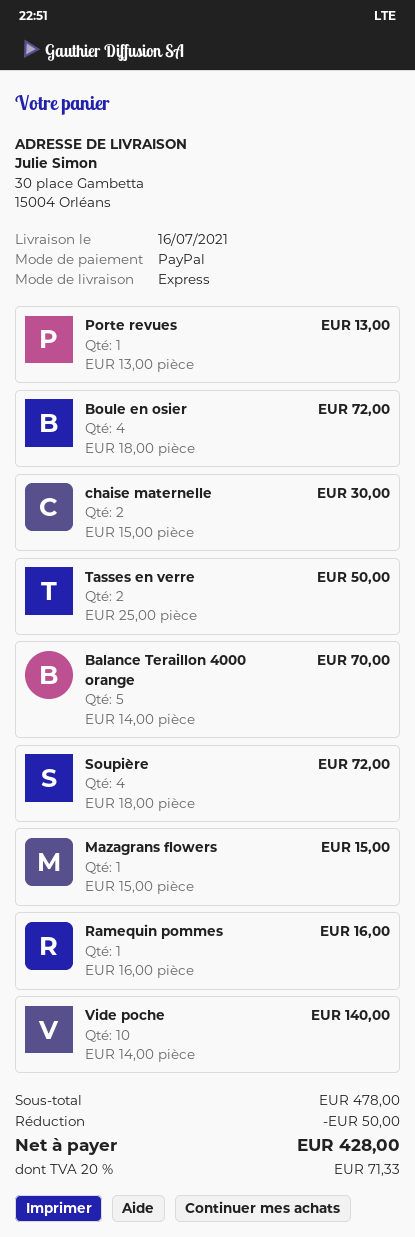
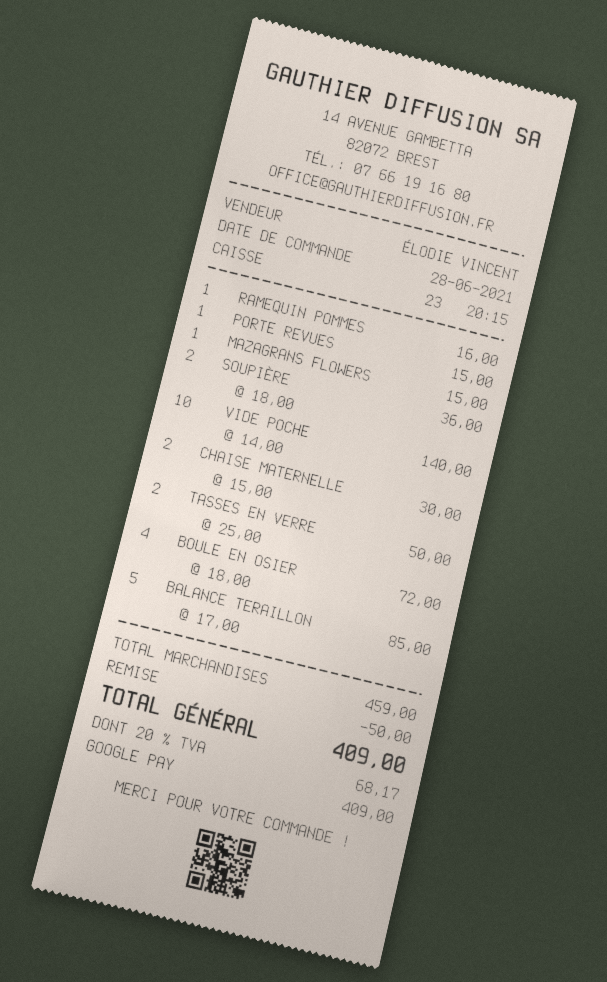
payment method: PayPal -> Google Pay
Porte revues: 1 x 13.00 = 13.00 -> 1 x 15.00 = 15.00
Balance Teraillon 4000 orange: 5 x 14.00 = 70.00 -> 5 x 17.00 = 85.00
Soupière: 4 x 18.00 = 72.00 -> 2 x 18.00 = 36.00
subtotal: 478.00 -> 459.00
tax: 20% = 71.33 -> 20% = 68.17
total: 428.00 -> 409.00

